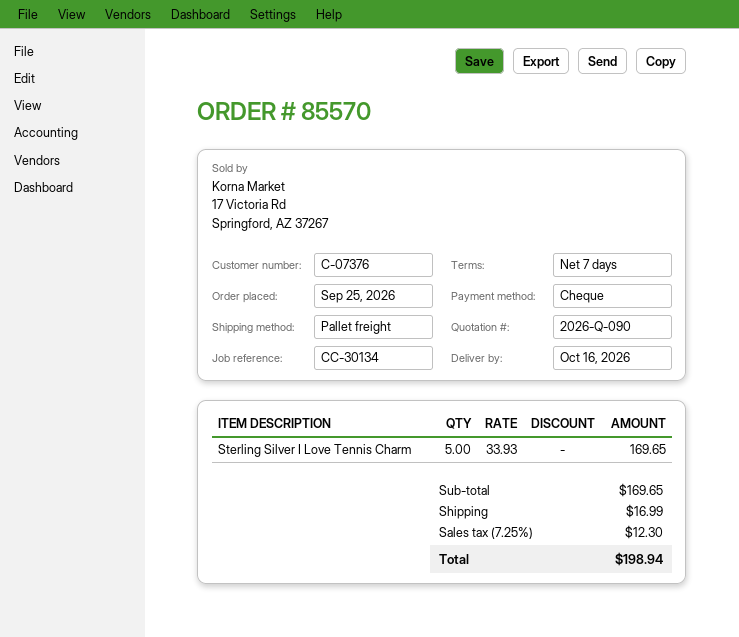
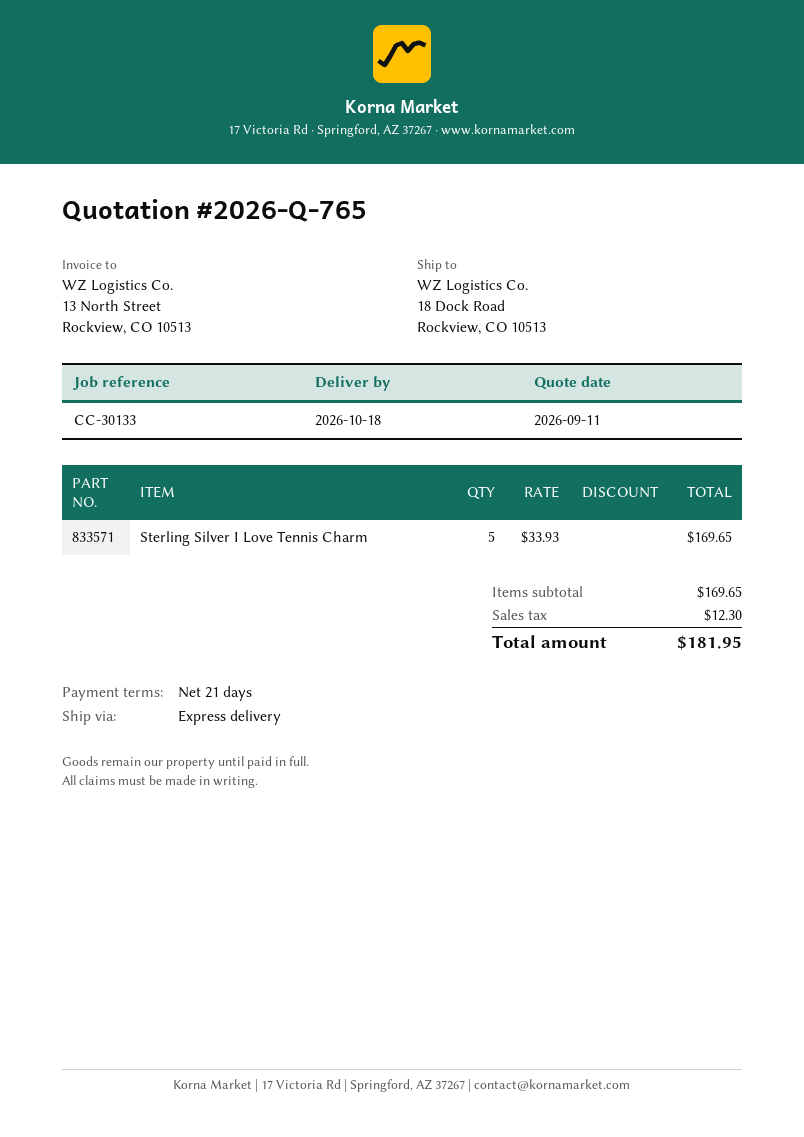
quote number: 2026-Q-090 -> 2026-Q-765
delivery date: 2026-10-16 -> 2026-10-18
payment terms: 7 days -> 21 days
reference: CC-30134 -> CC-30133
shipping method: pallet freight -> express
shipping: 16.99 -> none
total: 198.94 -> 181.95

